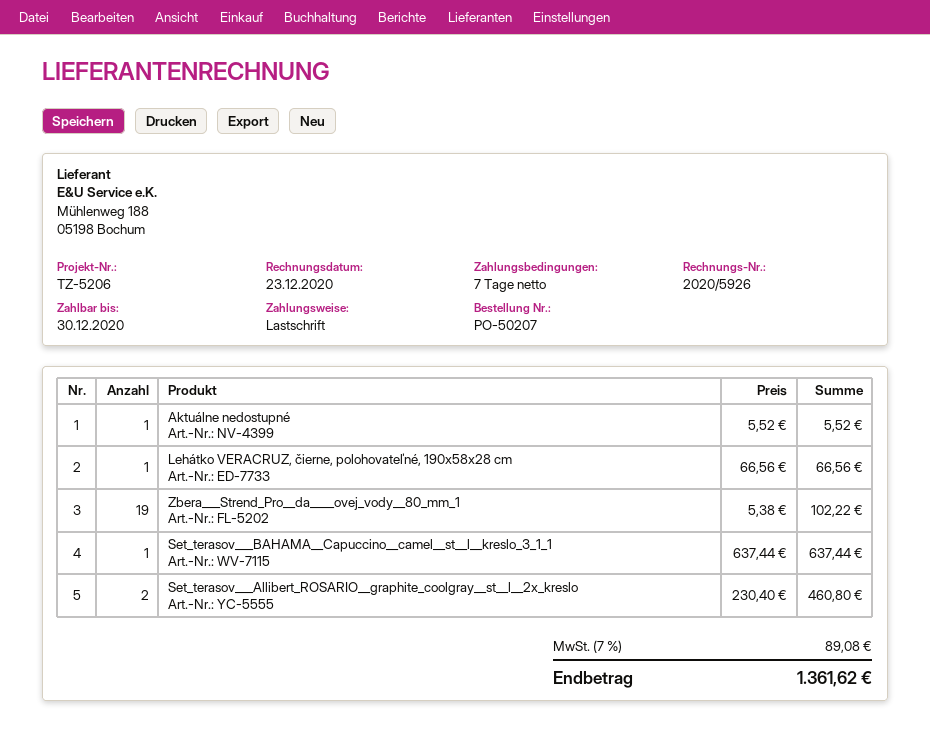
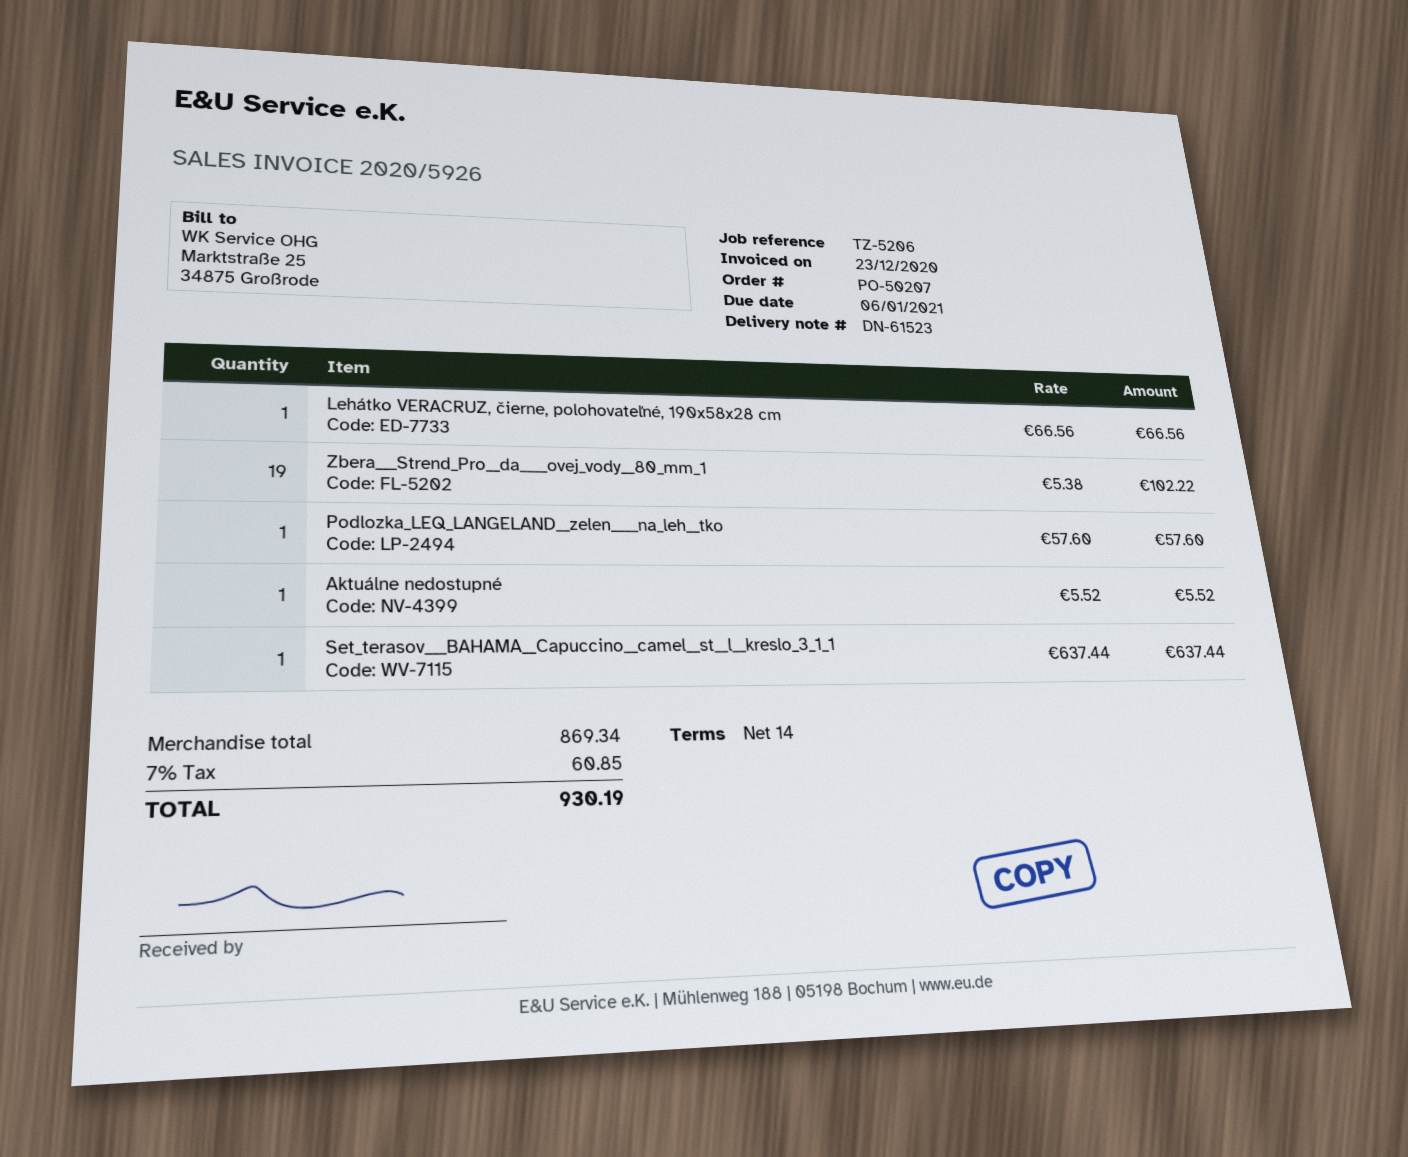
payment terms: 7 days -> 14 days
due date: 2020-12-30 -> 2021-01-06
Set_terasov___Allibert_ROSARIO__graphite_coolgray__st__l__2x_kreslo: 2 x 230.40 = 460.80 -> none
Podlozka_LEQ_LANGELAND__zelen____na_leh__tko: none -> 1 x 57.60 = 57.60
tax: 7% = 89.08 -> 7% = 60.85
total: 1361.62 -> 930.19

